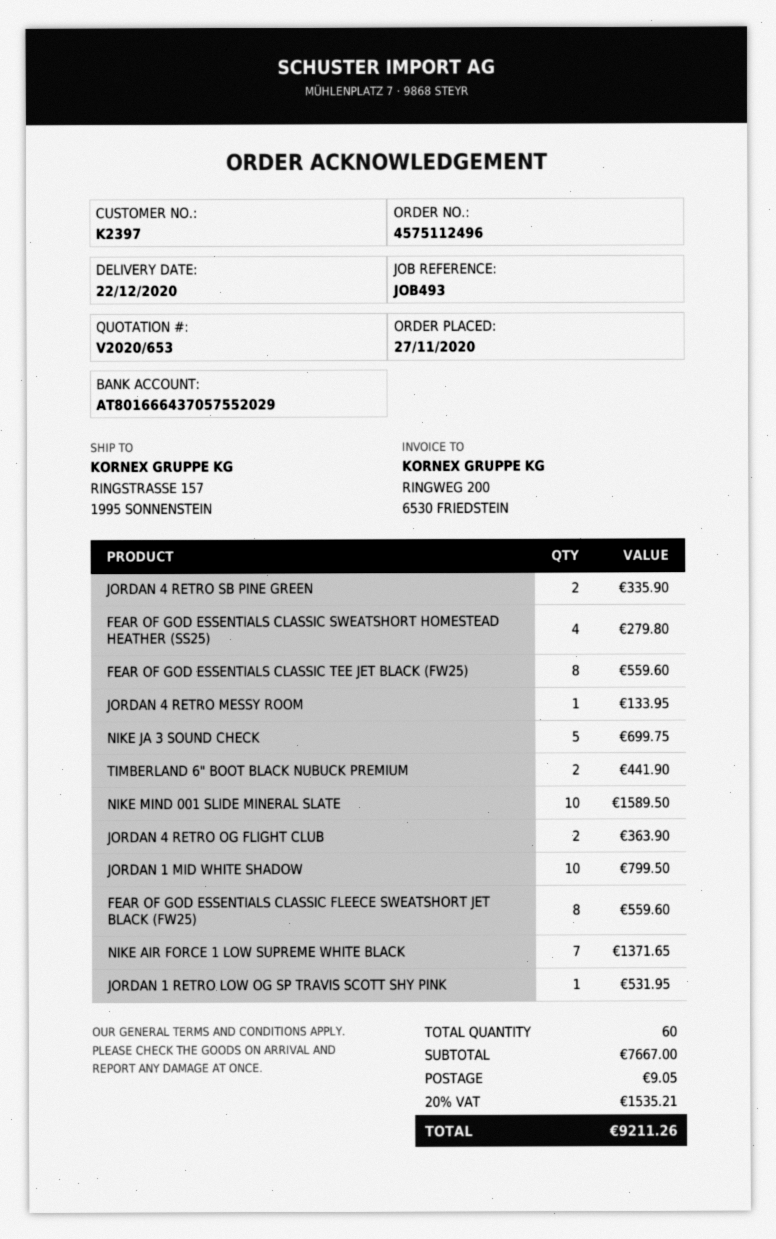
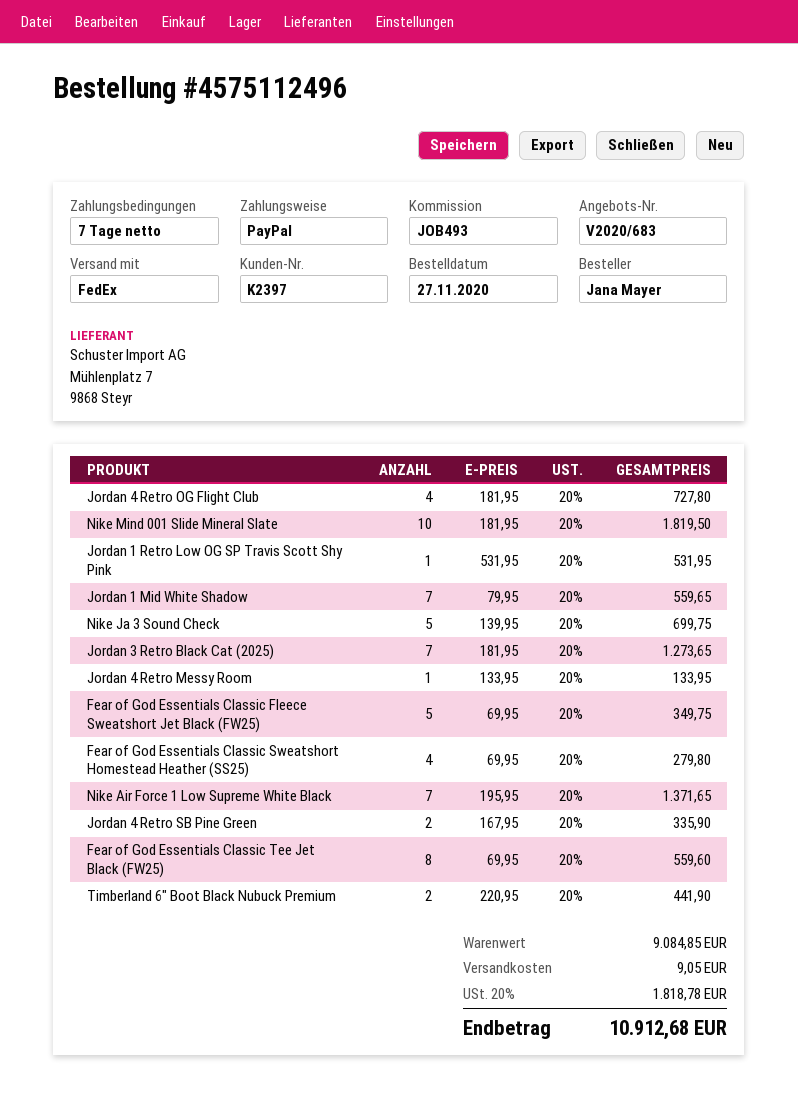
quote number: V2020/653 -> V2020/683
NIKE MIND 001 SLIDE MINERAL SLATE: 10 for 1589.50 -> 10 for 1819.50
JORDAN 4 RETRO OG FLIGHT CLUB: 2 for 363.90 -> 4 for 727.80
JORDAN 1 MID WHITE SHADOW: 10 for 799.50 -> 7 for 559.65
FEAR OF GOD ESSENTIALS CLASSIC FLEECE SWEATSHORT JET BLACK (FW25): 8 for 559.60 -> 5 for 349.75
Jordan 3 Retro Black Cat (2025): none -> 7 for 1273.65
subtotal: 7667.00 -> 9084.85
tax: 20% = 1535.21 -> 20% = 1818.78
total: 9211.26 -> 10912.68

